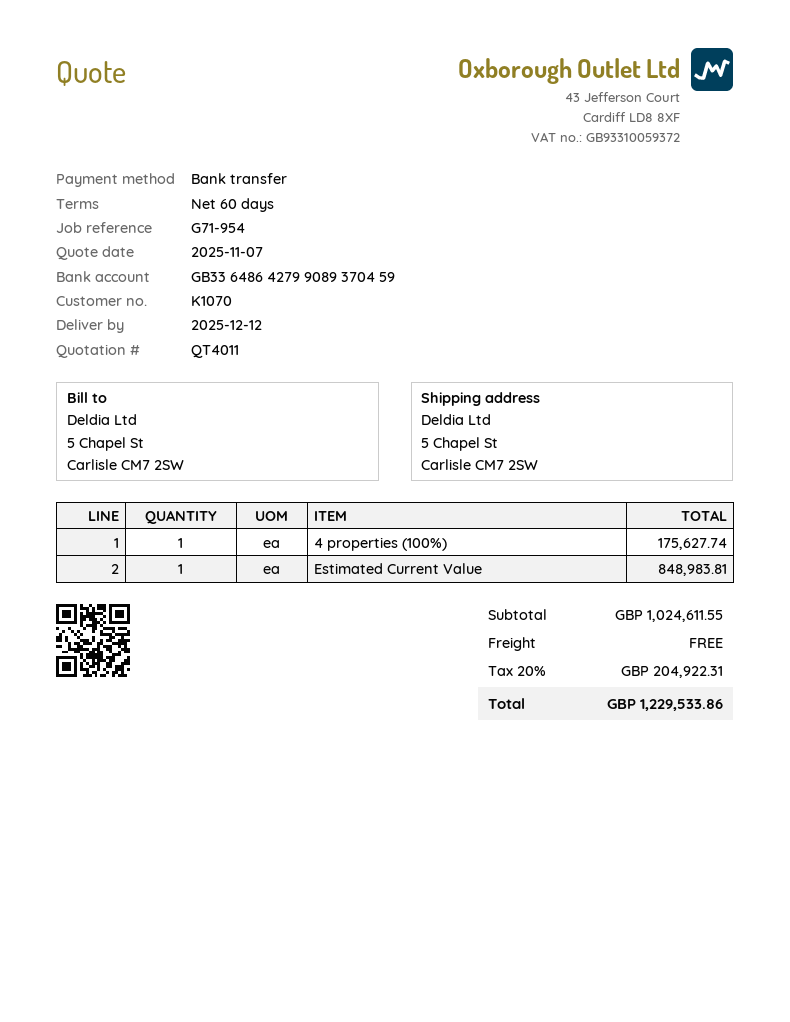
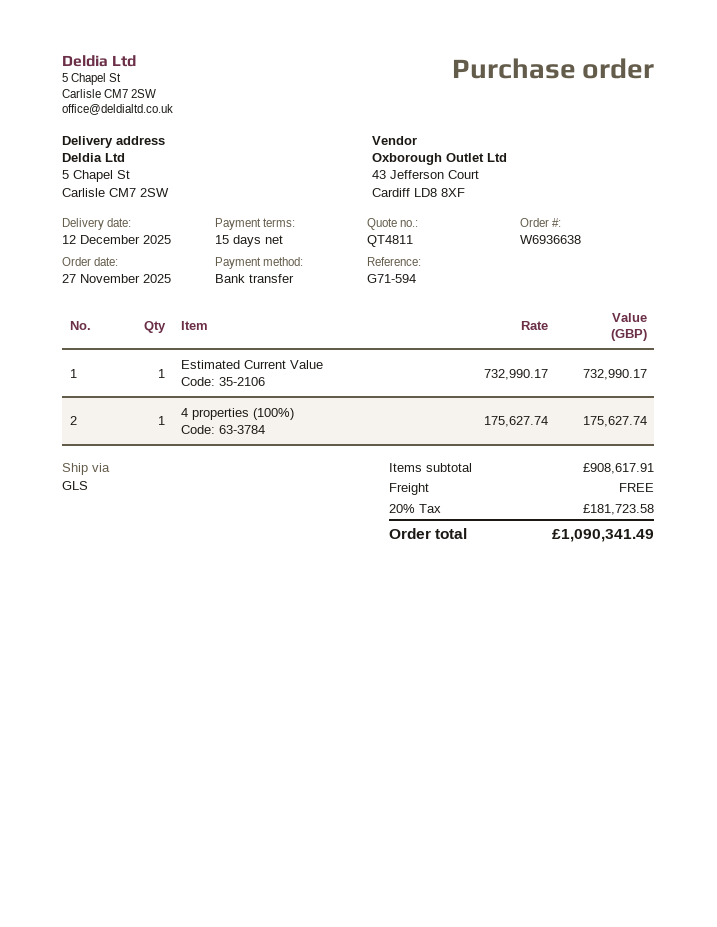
quote number: QT4011 -> QT4811
payment terms: 60 days -> 15 days
reference: G71-954 -> G71-594
Estimated Current Value: 1 for 848983.81 -> 1 for 732990.17
subtotal: 1024611.55 -> 908617.91
tax: 20% = 204922.31 -> 20% = 181723.58
total: 1229533.86 -> 1090341.49

